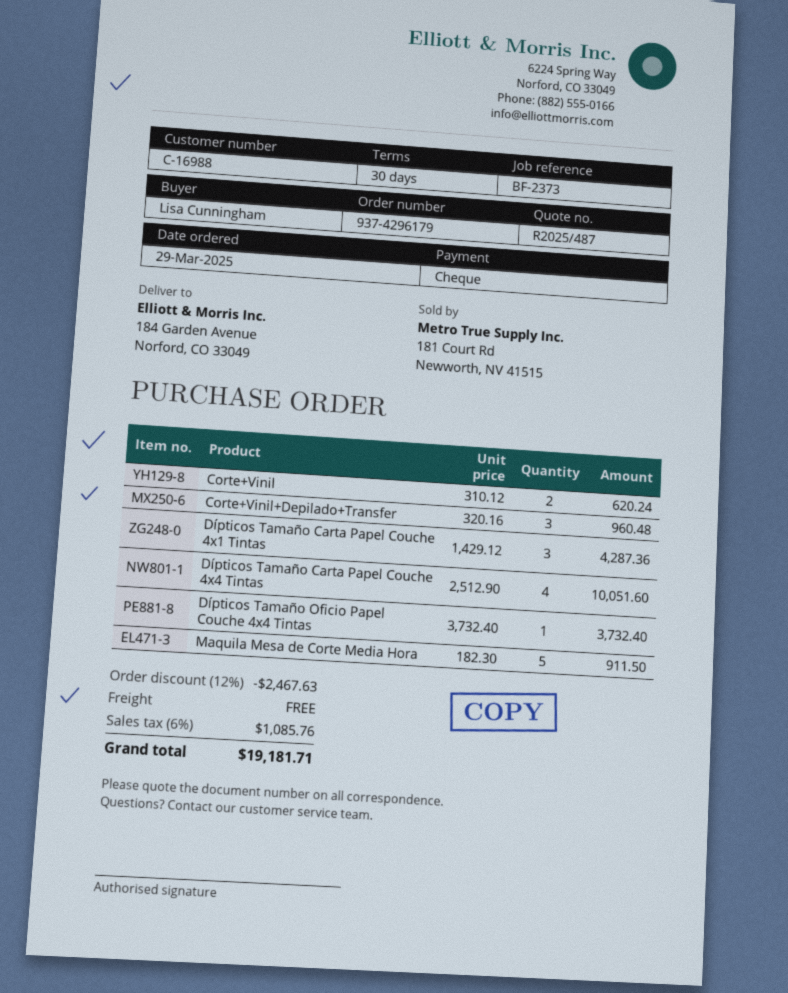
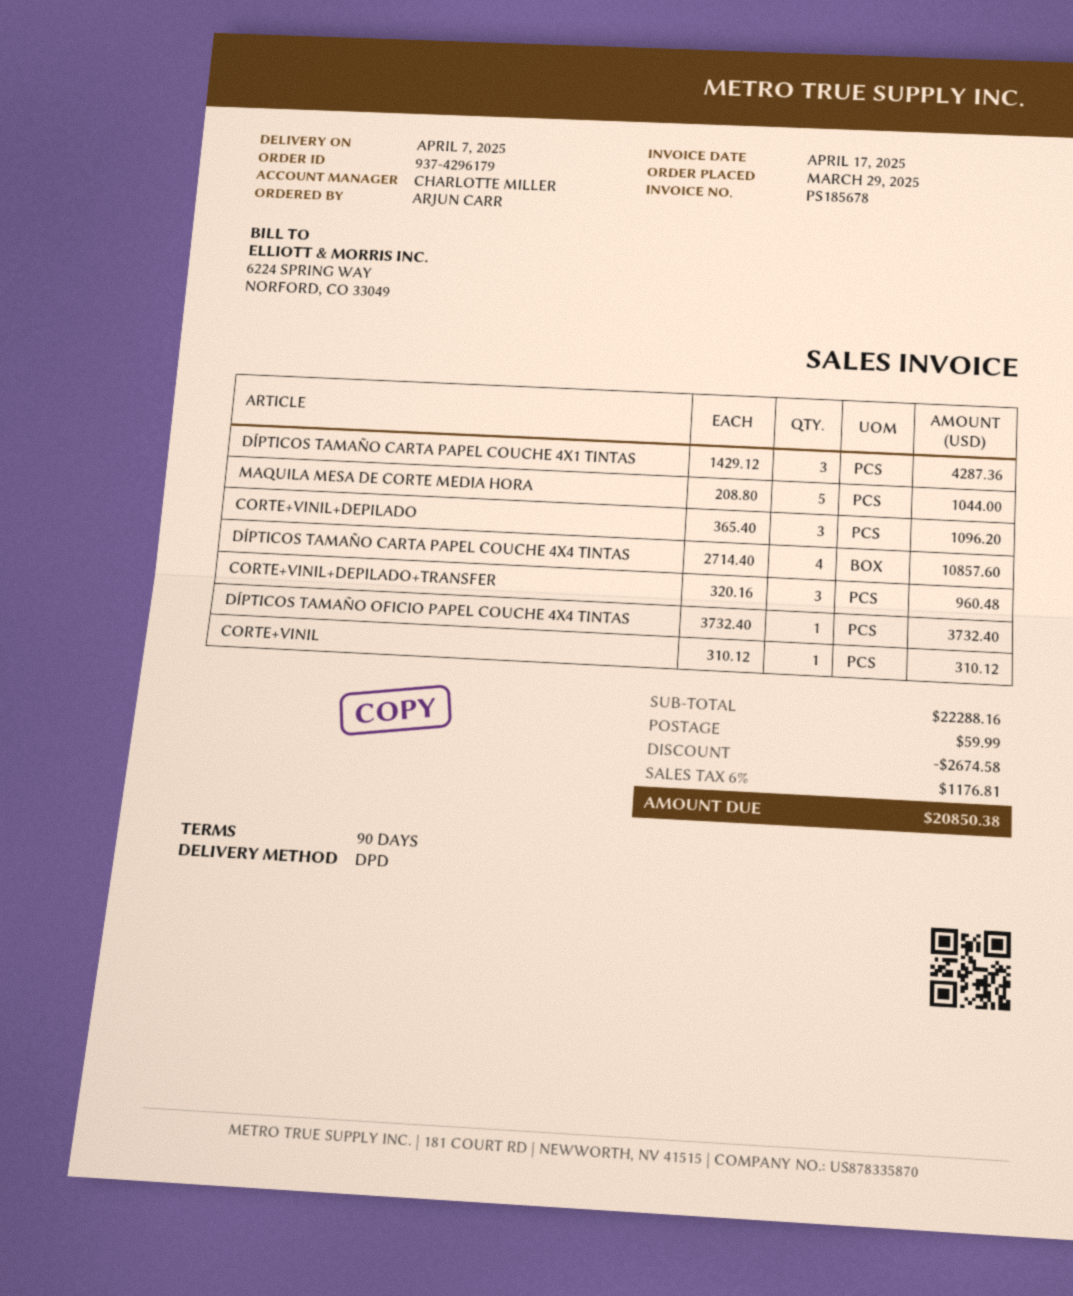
payment terms: 30 days -> 90 days
ordered by: Lisa Cunningham -> ARJUN CARR
Corte+Vinil: 2 x 310.12 = 620.24 -> 1 x 310.12 = 310.12
Dípticos Tamaño Carta Papel Couche 4x4 Tintas: 4 x 2512.90 = 10051.60 -> 4 x 2714.40 = 10857.60
Maquila Mesa de Corte Media Hora: 5 x 182.30 = 911.50 -> 5 x 208.80 = 1044.00
CORTE+VINIL+DEPILADO: none -> 3 x 365.40 = 1096.20
discount: 2467.63 -> 2674.58
shipping: 0.00 -> 59.99
tax: 6% = 1085.76 -> 6% = 1176.81
total: 19181.71 -> 20850.38

